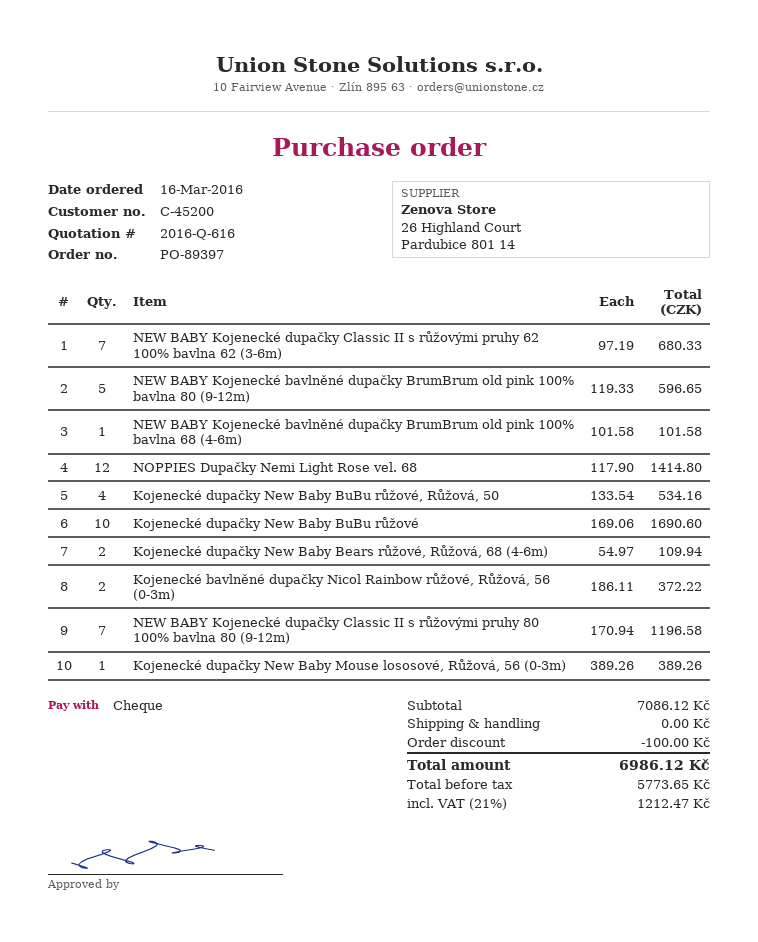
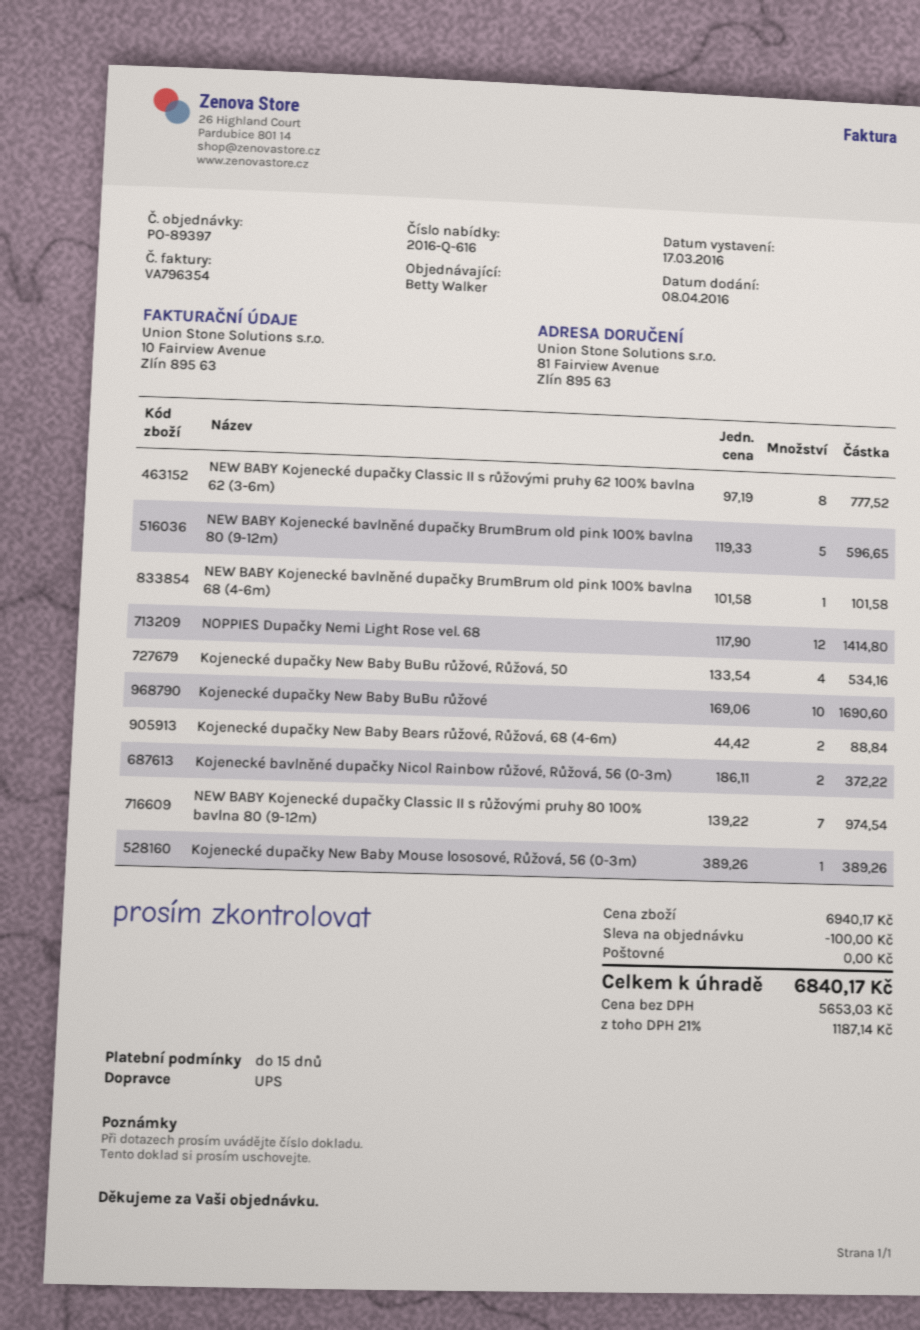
NEW BABY Kojenecké dupačky Classic II s růžovými pruhy 62 100% bavlna 62 (3-6m): 7 x 97.19 = 680.33 -> 8 x 97.19 = 777.52
Kojenecké dupačky New Baby Bears růžové, Růžová, 68 (4-6m): 2 x 54.97 = 109.94 -> 2 x 44.42 = 88.84
NEW BABY Kojenecké dupačky Classic II s růžovými pruhy 80 100% bavlna 80 (9-12m): 7 x 170.94 = 1196.58 -> 7 x 139.22 = 974.54
subtotal: 7086.12 -> 6940.17
net: 5773.65 -> 5653.03
tax: 21% = 1212.47 -> 21% = 1187.14
total: 6986.12 -> 6840.17

